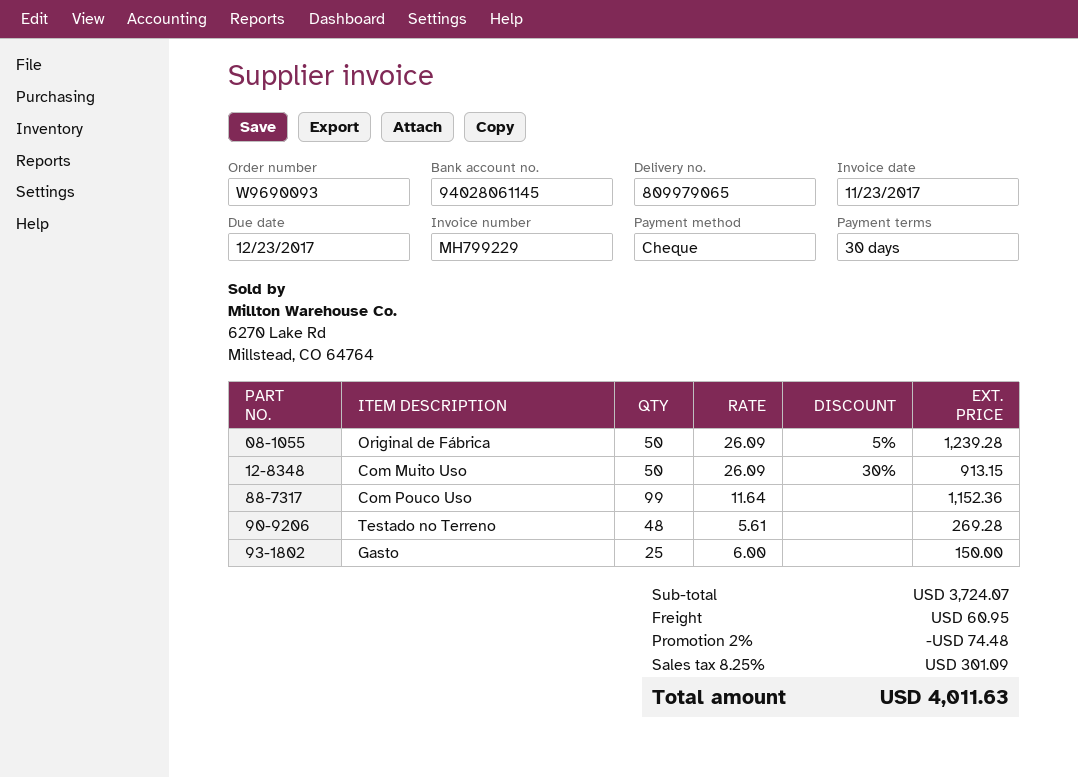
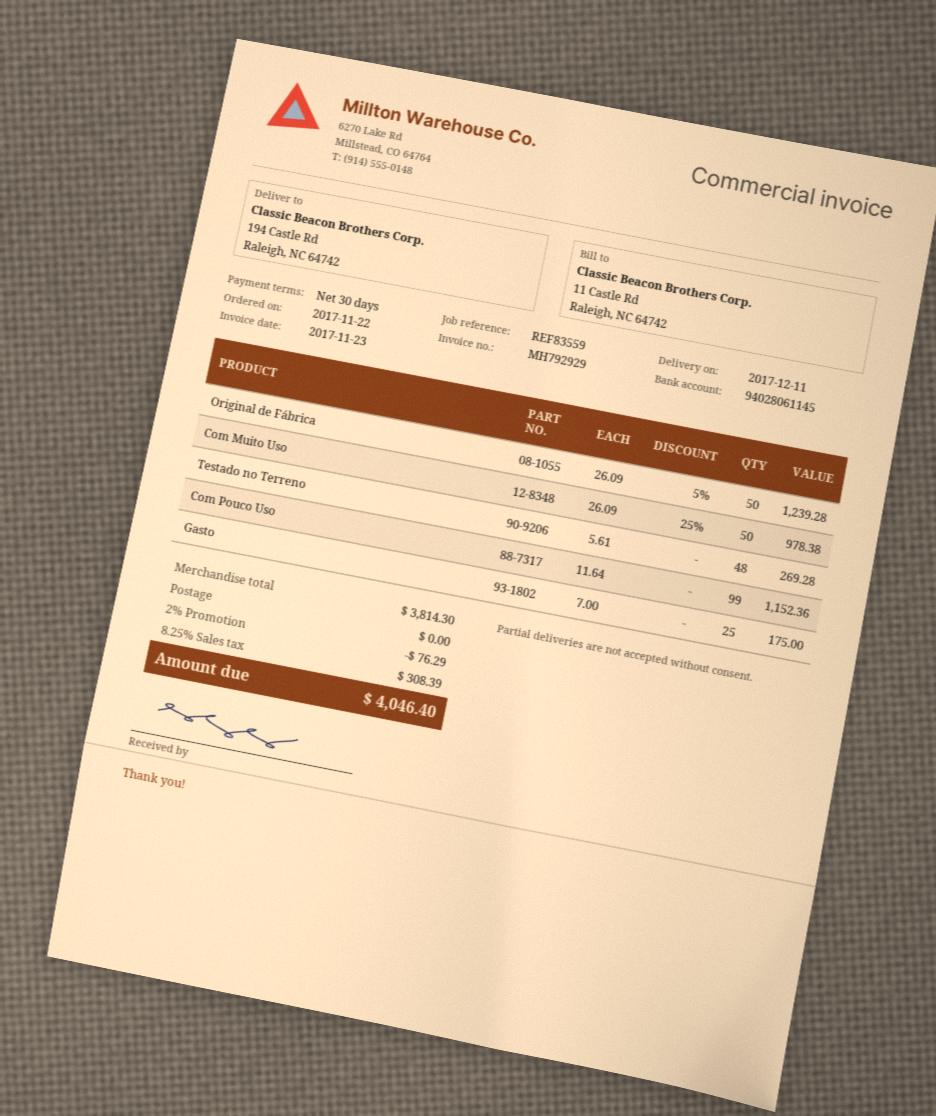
invoice number: MH799229 -> MH792929
Com Muito Uso: 50 x 26.09 - 30% = 913.15 -> 50 x 26.09 - 25% = 978.38
Gasto: 25 x 6.00 = 150.00 -> 25 x 7.00 = 175.00
subtotal: 3724.07 -> 3814.30
discount: 2% = 74.48 -> 2% = 76.29
shipping: 60.95 -> 0.00
tax: 8.25% = 301.09 -> 8.25% = 308.39
total: 4011.63 -> 4046.40

